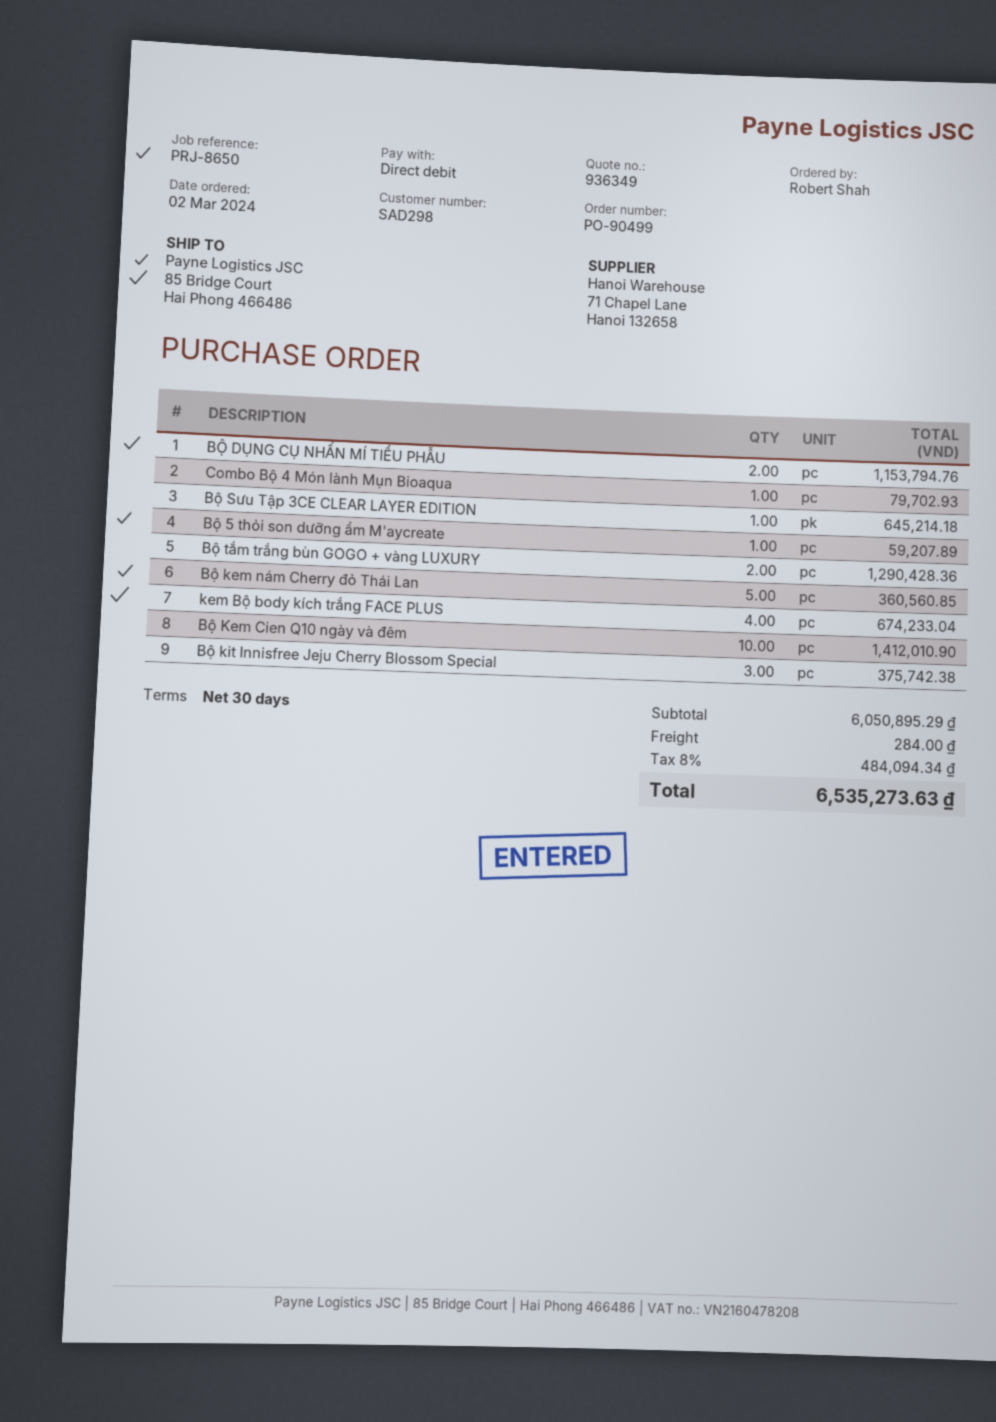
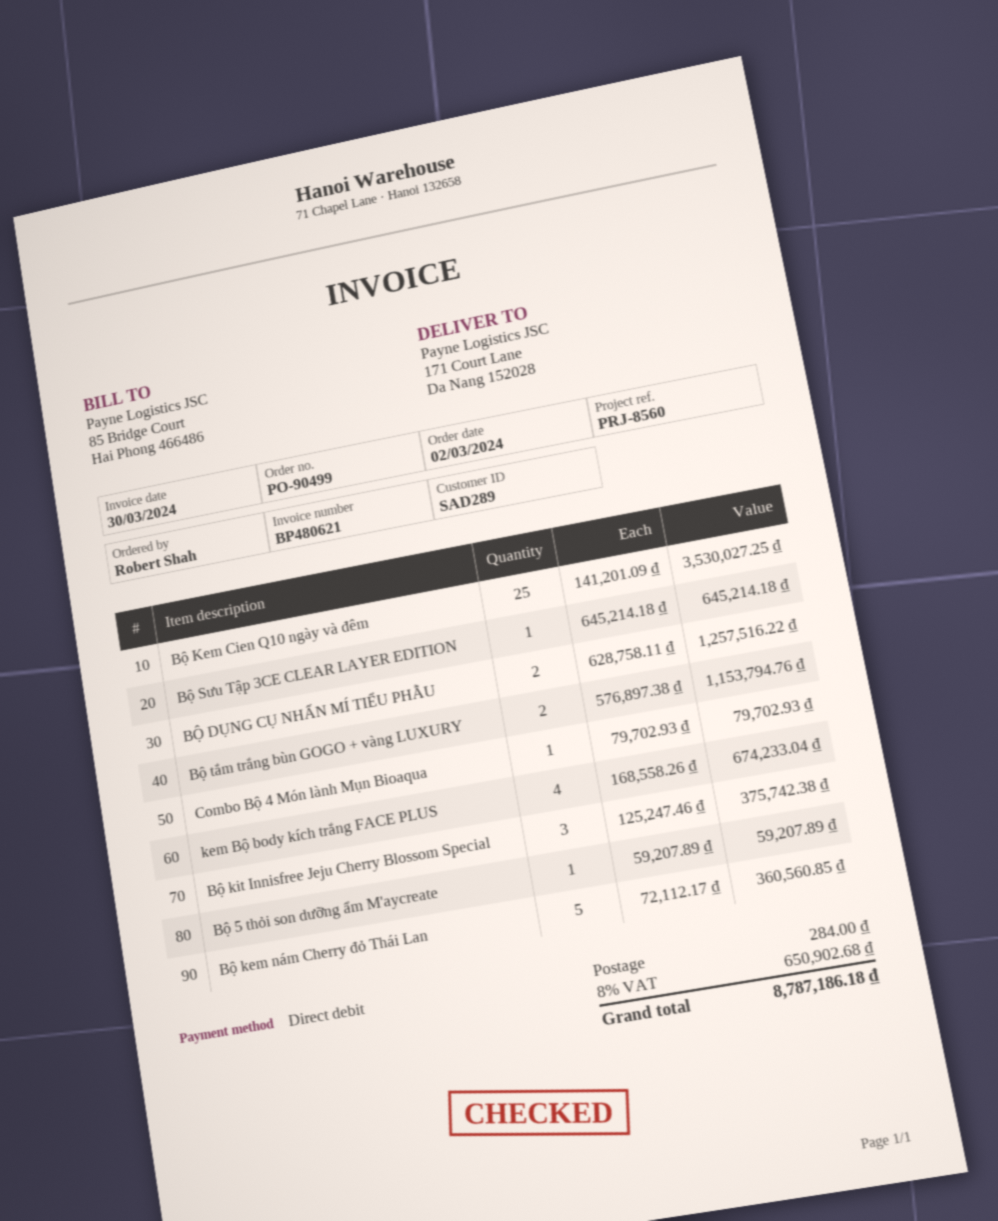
customer number: SAD298 -> SAD289
reference: PRJ-8650 -> PRJ-8560
ship to: 85 Bridge Court, Hai Phong 466486 -> 171 Court Lane, Da Nang 152028
BỘ DỤNG CỤ NHẤN MÍ TIỂU PHẪU: 2 for 1153794.76 -> 2 for 1257516.22
Bộ tắm trắng bùn GOGO + vàng LUXURY: 2 for 1290428.36 -> 2 for 1153794.76
Bộ Kem Cien Q10 ngày và đêm: 10 for 1412010.90 -> 25 for 3530027.25
tax: 8% = 484094.34 -> 8% = 650902.68
total: 6535273.63 -> 8787186.18

